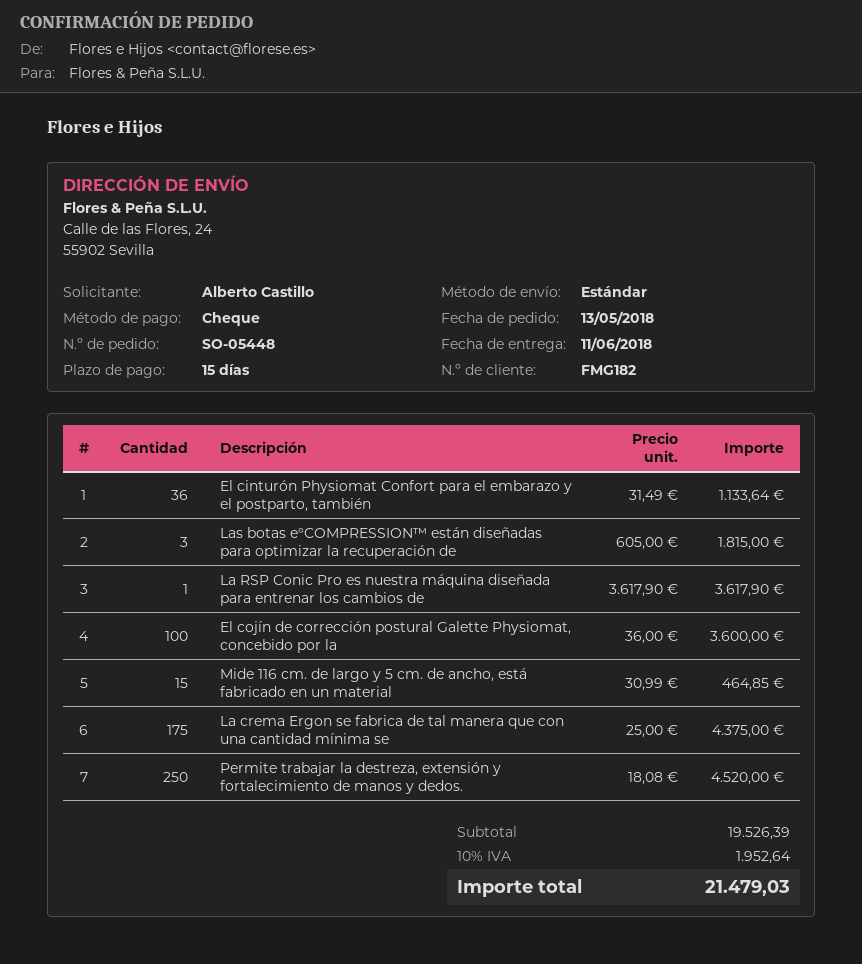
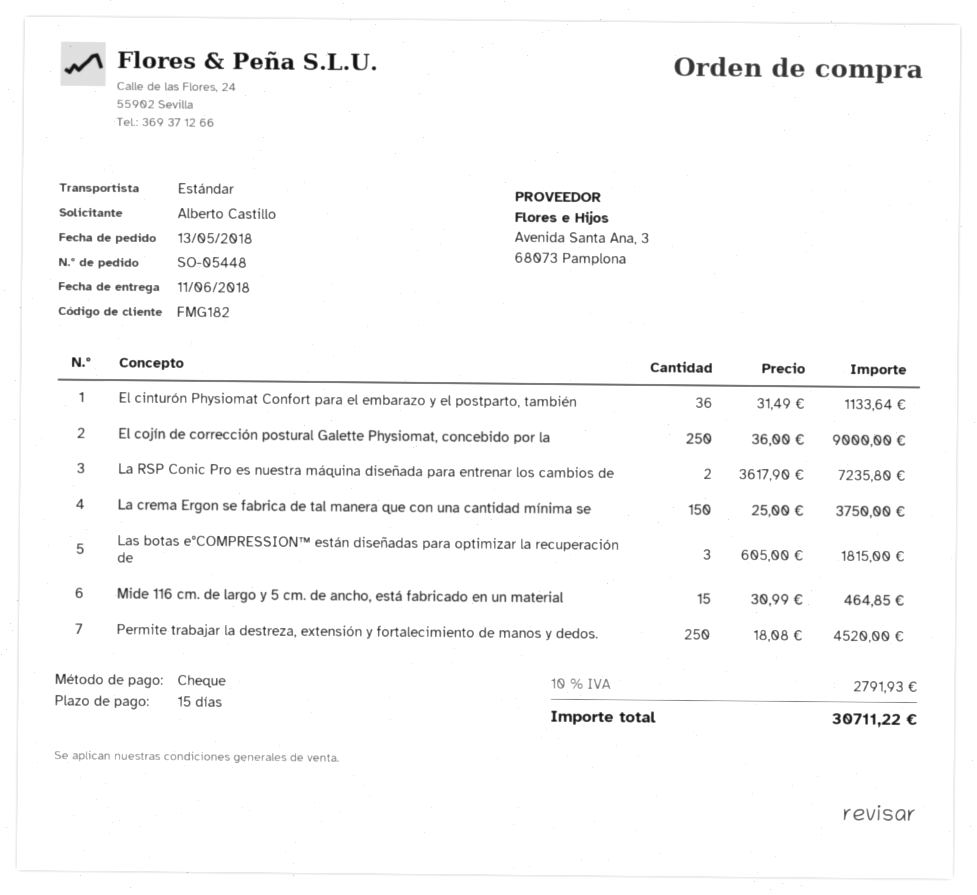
La RSP Conic Pro es nuestra máquina diseñada para entrenar los cambios de: 1 x 3617.90 = 3617.90 -> 2 x 3617.90 = 7235.80
El cojín de corrección postural Galette Physiomat, concebido por la: 100 x 36.00 = 3600.00 -> 250 x 36.00 = 9000.00
La crema Ergon se fabrica de tal manera que con una cantidad mínima se: 175 x 25.00 = 4375.00 -> 150 x 25.00 = 3750.00
tax: 10% = 1952.64 -> 10% = 2791.93
total: 21479.03 -> 30711.22

